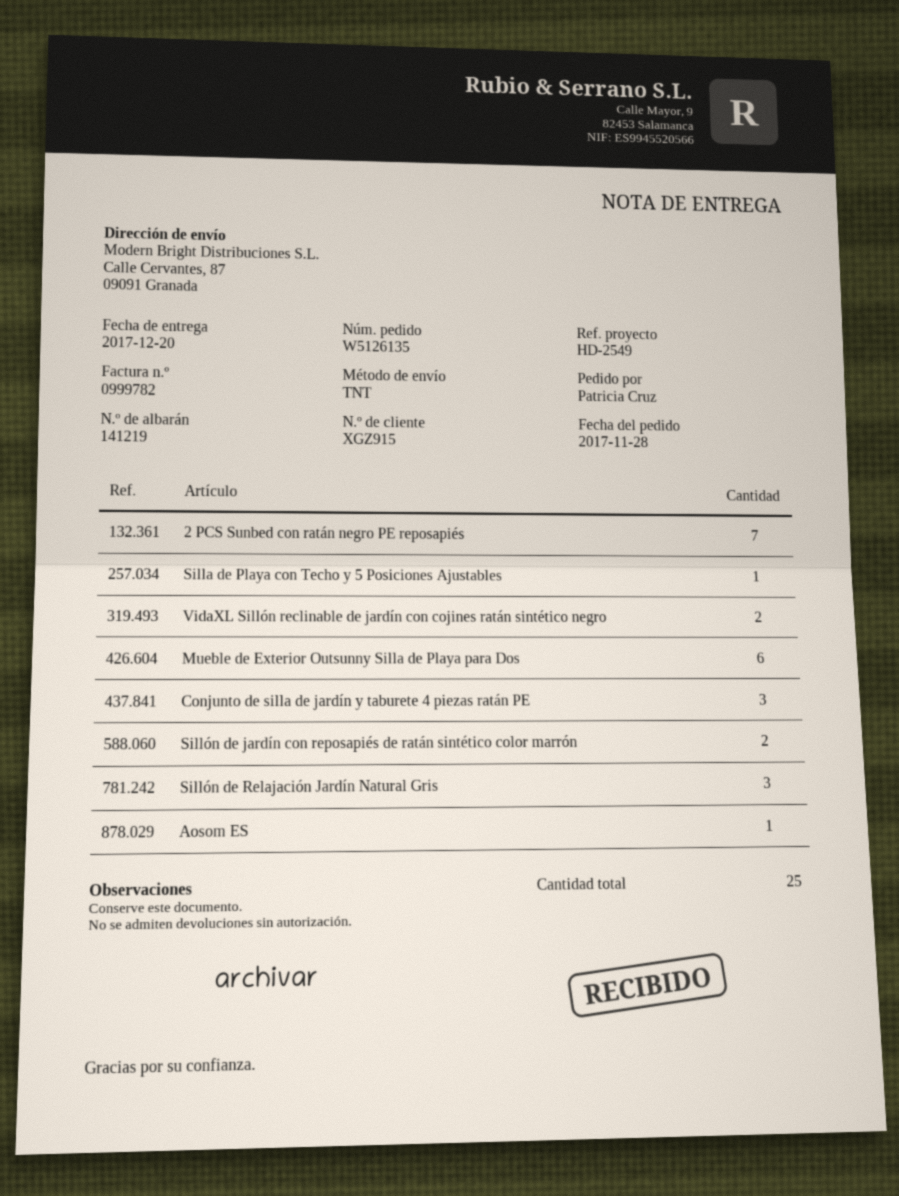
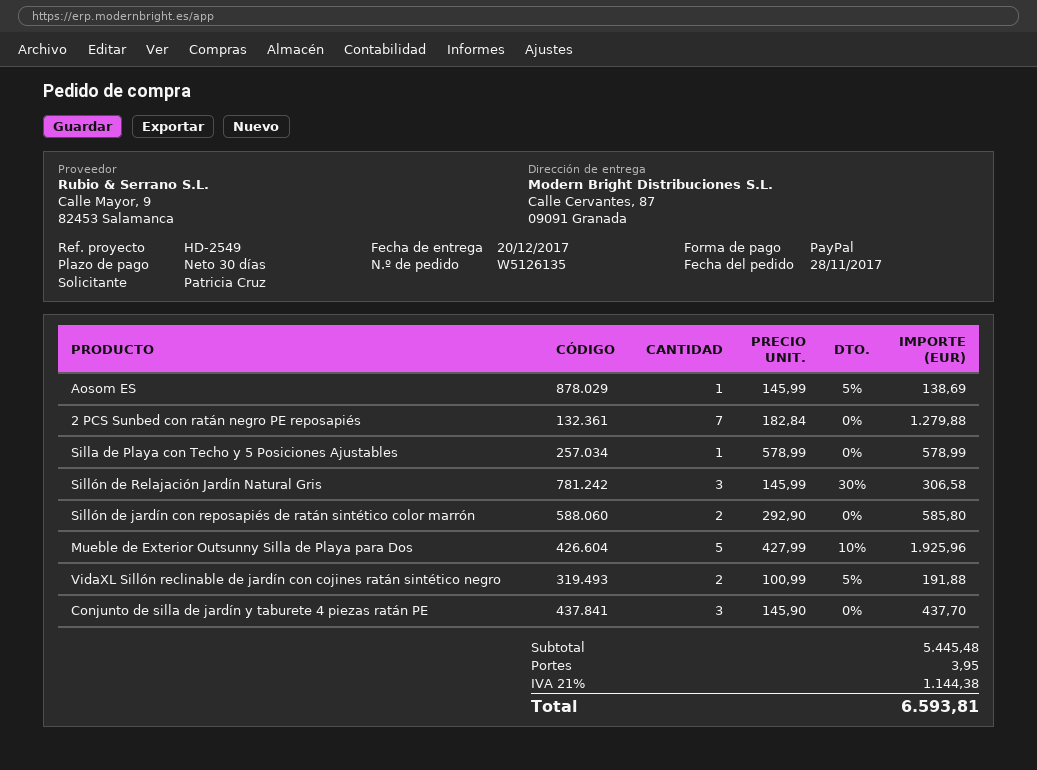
Mueble de Exterior Outsunny Silla de Playa para Dos: 6 -> 5

